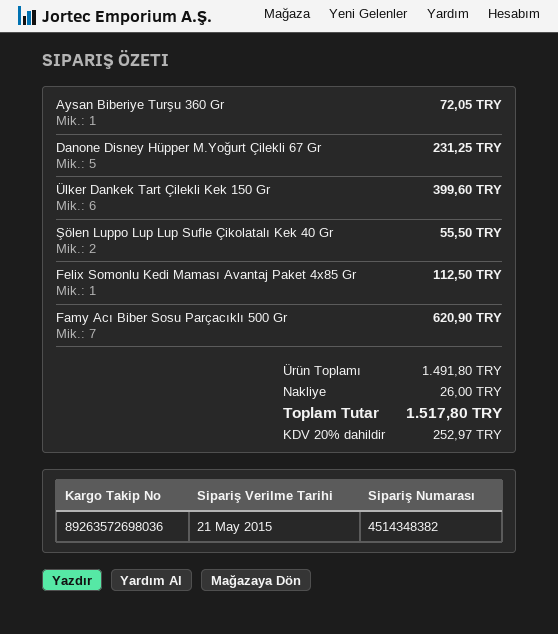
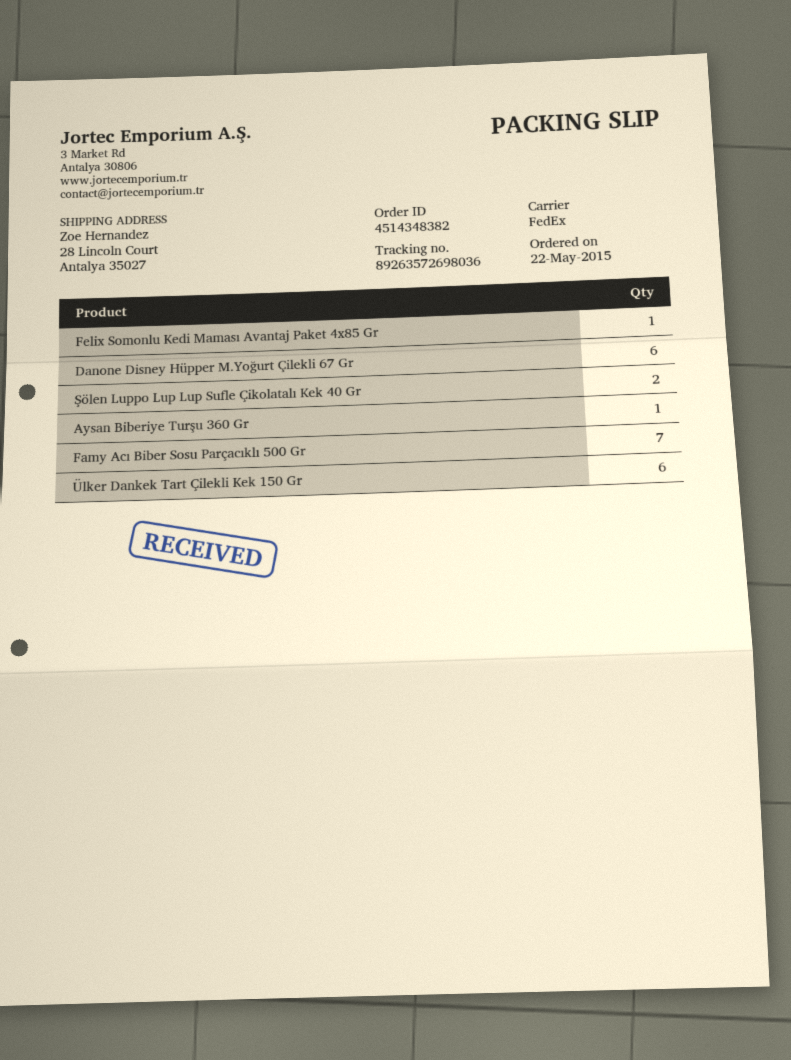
order date: 2015-05-21 -> 2015-05-22
Danone Disney Hüpper M.Yoğurt Çilekli 67 Gr: 5 -> 6

